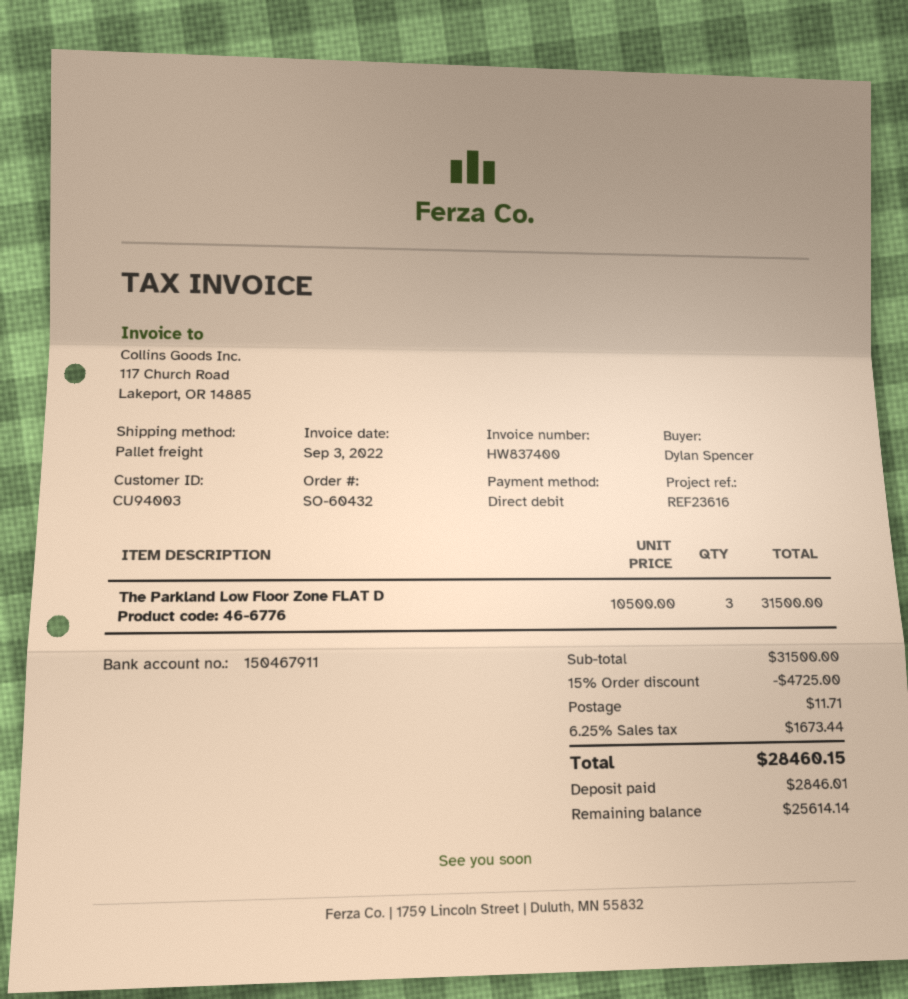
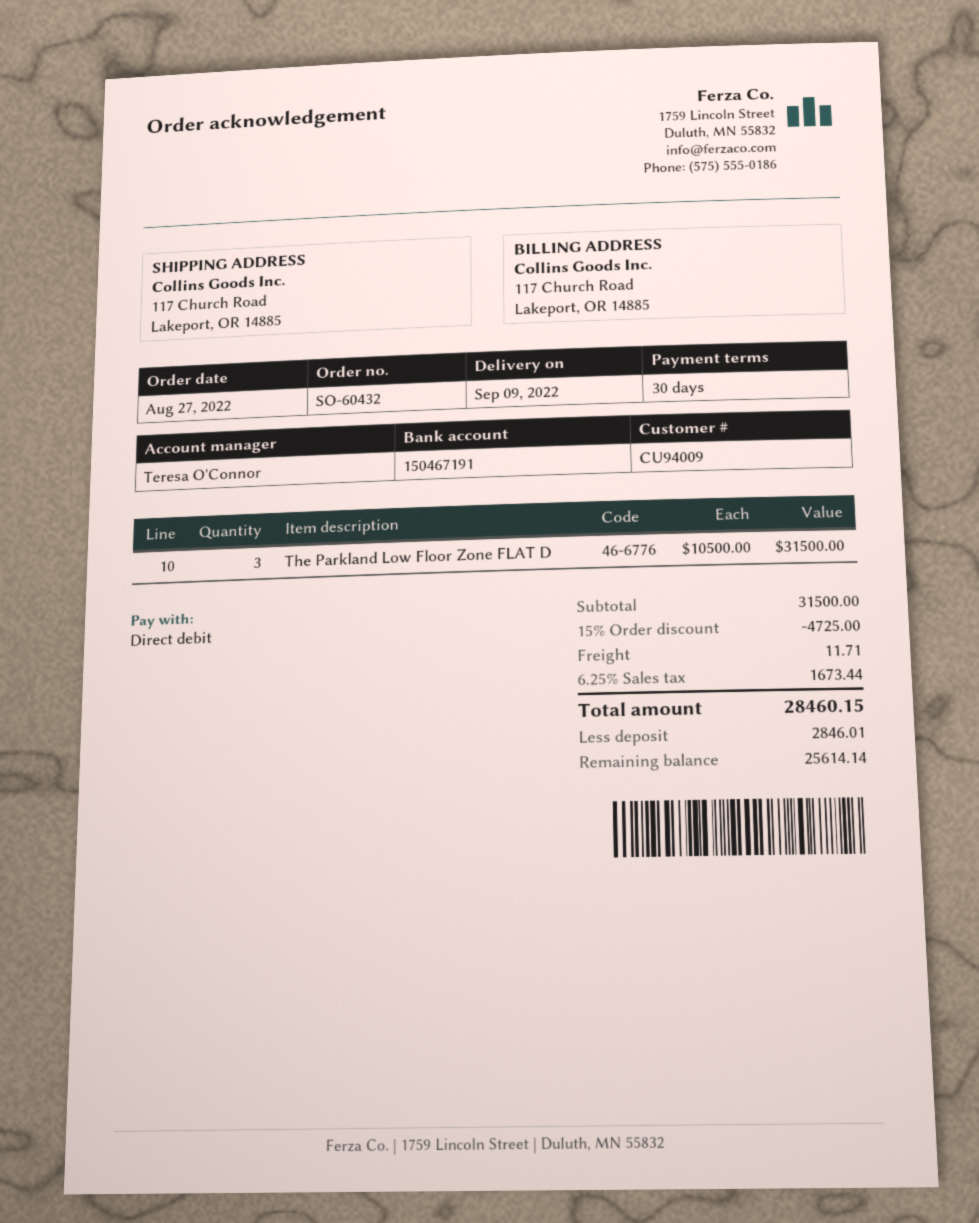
customer number: CU94003 -> CU94009
bank account: 150467911 -> 150467191

